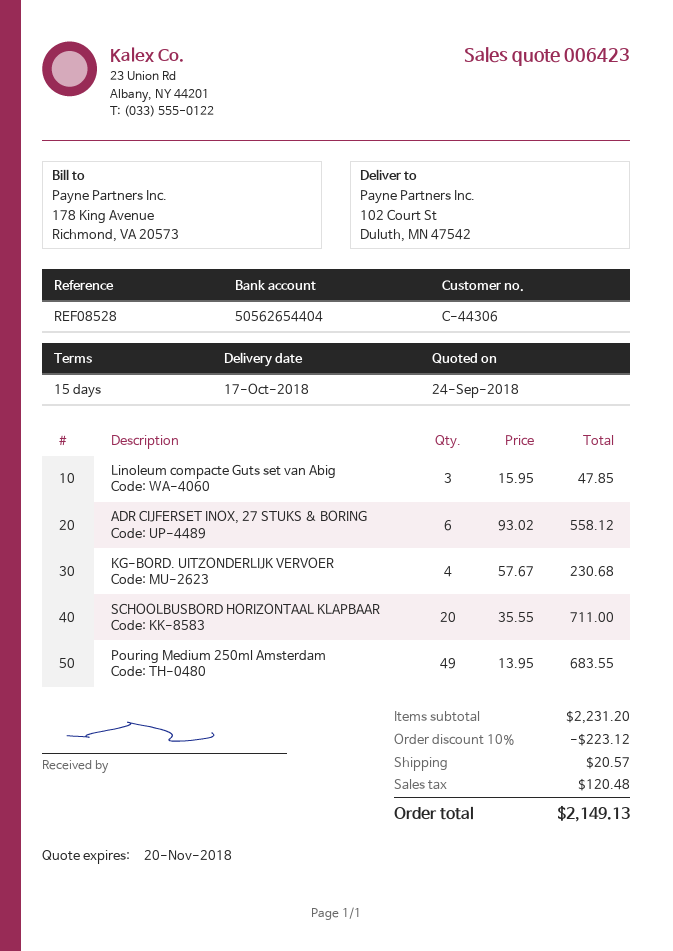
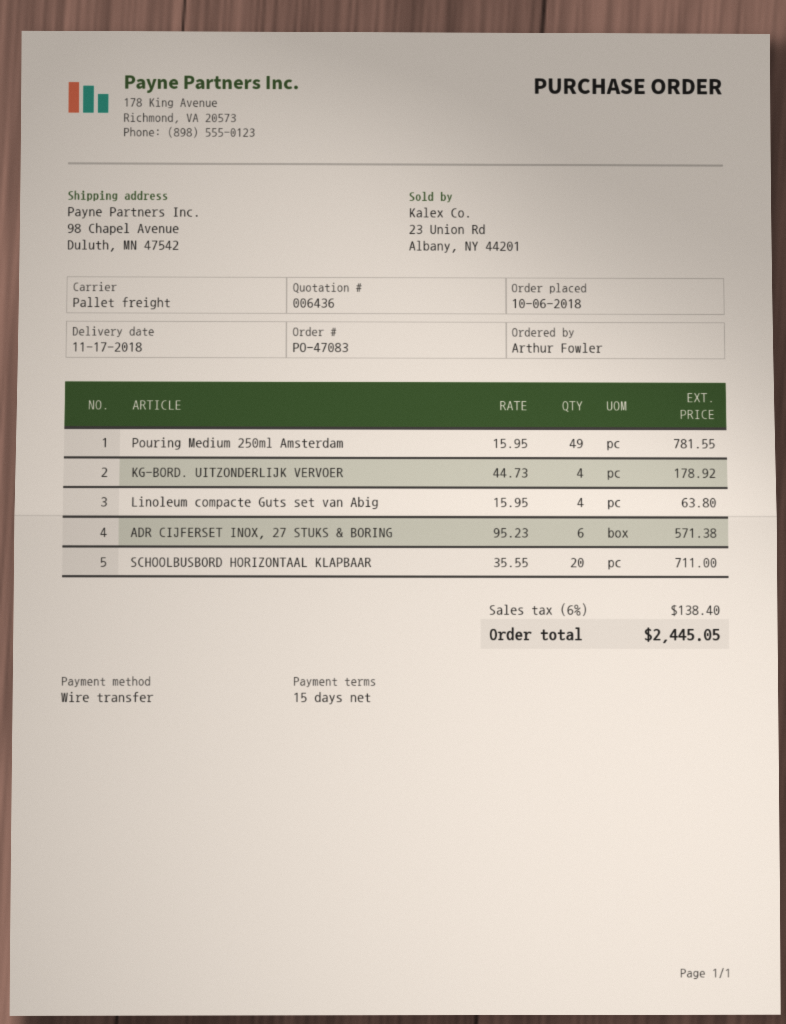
quote number: 006423 -> 006436
delivery date: 2018-10-17 -> 2018-11-17
ship to: 102 Court St, Duluth, MN 47542 -> 98 Chapel Avenue, Duluth, MN 47542
Linoleum compacte Guts set van Abig: 3 x 15.95 = 47.85 -> 4 x 15.95 = 63.80
ADR CIJFERSET INOX, 27 STUKS & BORING: 6 x 93.02 = 558.12 -> 6 x 95.23 = 571.38
KG-BORD. UITZONDERLIJK VERVOER: 4 x 57.67 = 230.68 -> 4 x 44.73 = 178.92
Pouring Medium 250ml Amsterdam: 49 x 13.95 = 683.55 -> 49 x 15.95 = 781.55
discount: 10% = 223.12 -> none
shipping: 20.57 -> none
tax: 120.48 -> 138.40
total: 2149.13 -> 2445.05

